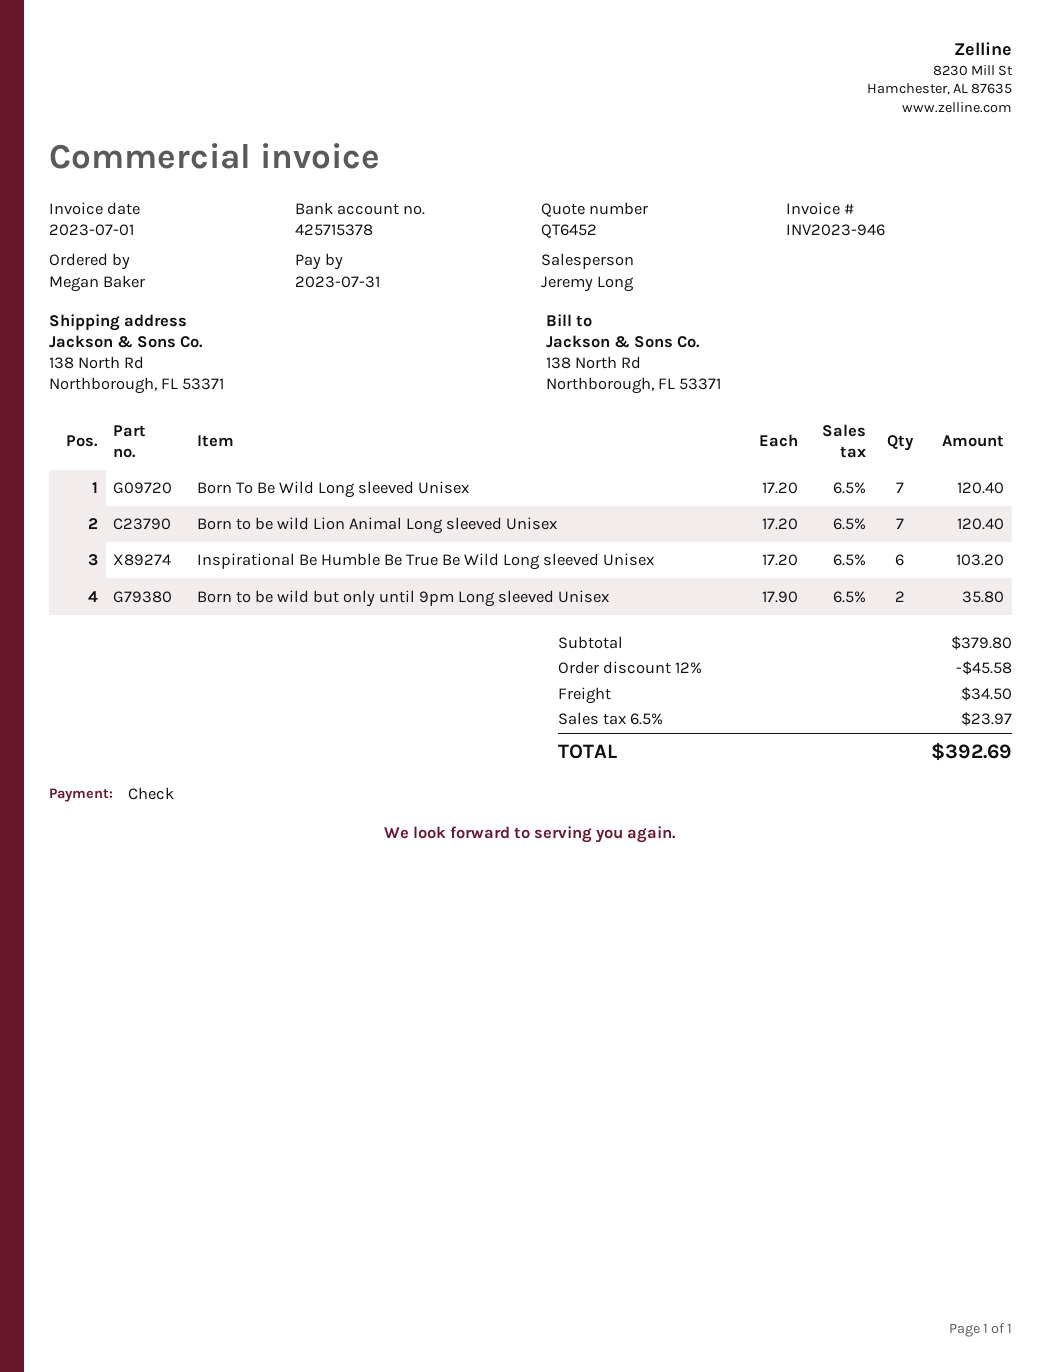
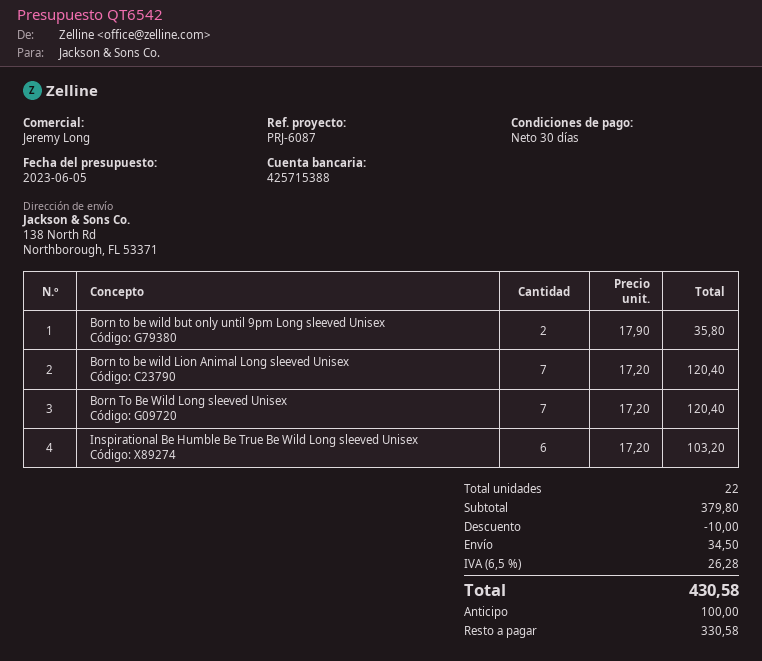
quote number: QT6452 -> QT6542
bank account: 425715378 -> 425715388
discount: 45.58 -> 10.00
tax: 6.5% = 23.97 -> 6.5% = 26.28
total: 392.69 -> 430.58

